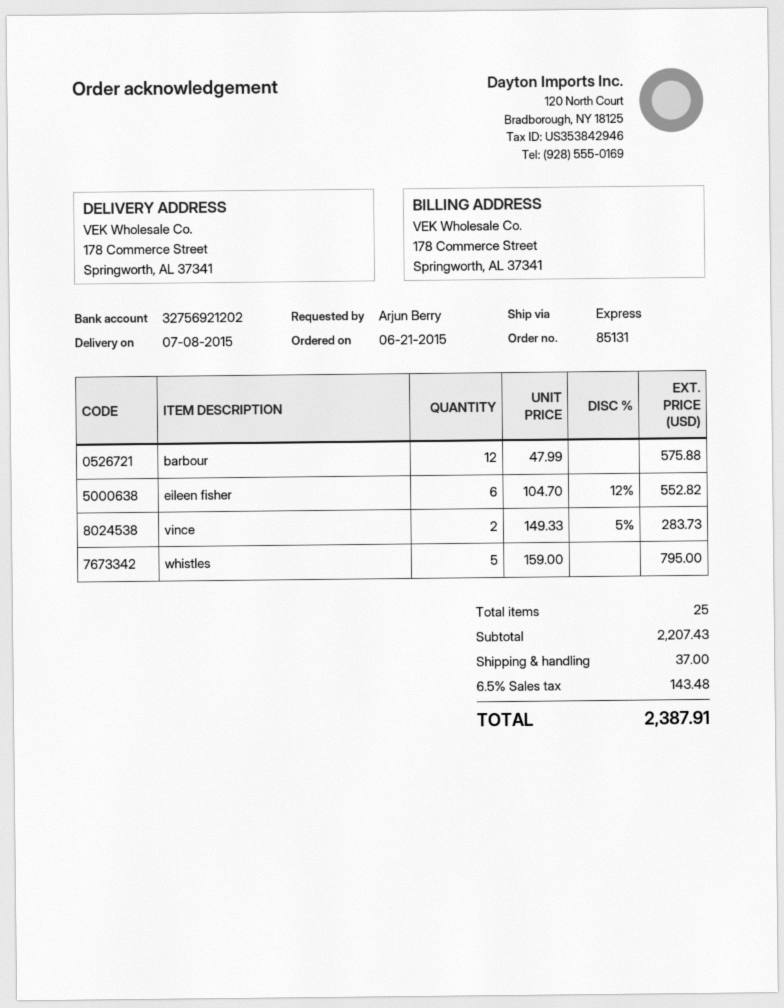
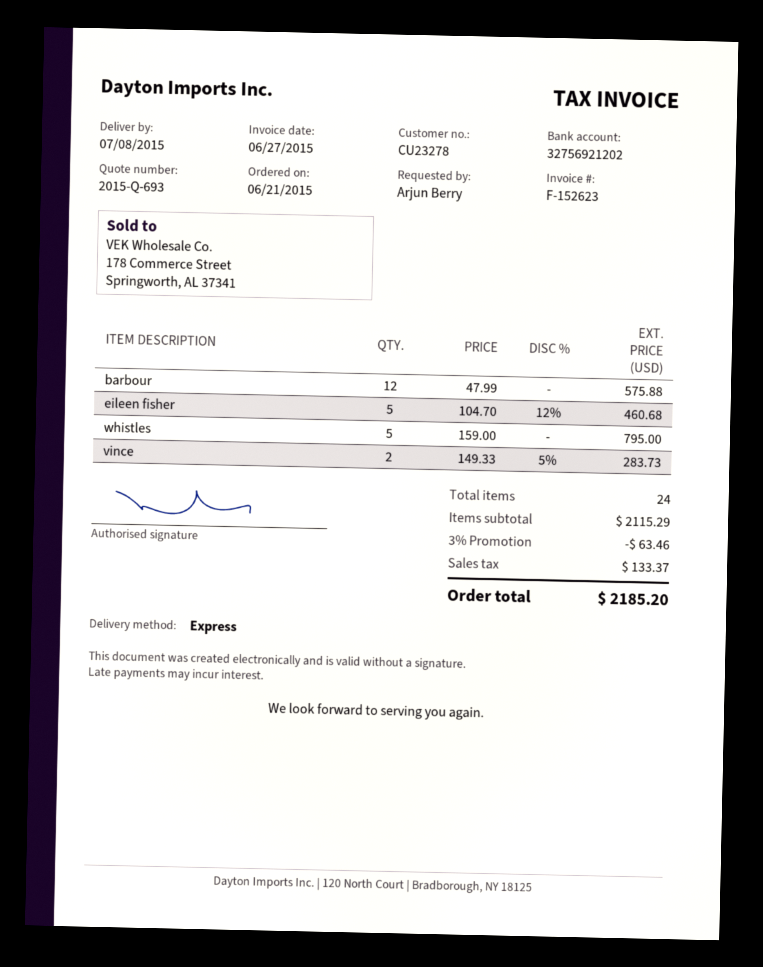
eileen fisher: 6 x 104.70 - 12% = 552.82 -> 5 x 104.70 - 12% = 460.68
total quantity: 25 -> 24
subtotal: 2207.43 -> 2115.29
discount: none -> 3% = 63.46
shipping: 37.00 -> none
tax: 143.48 -> 133.37
total: 2387.91 -> 2185.20

